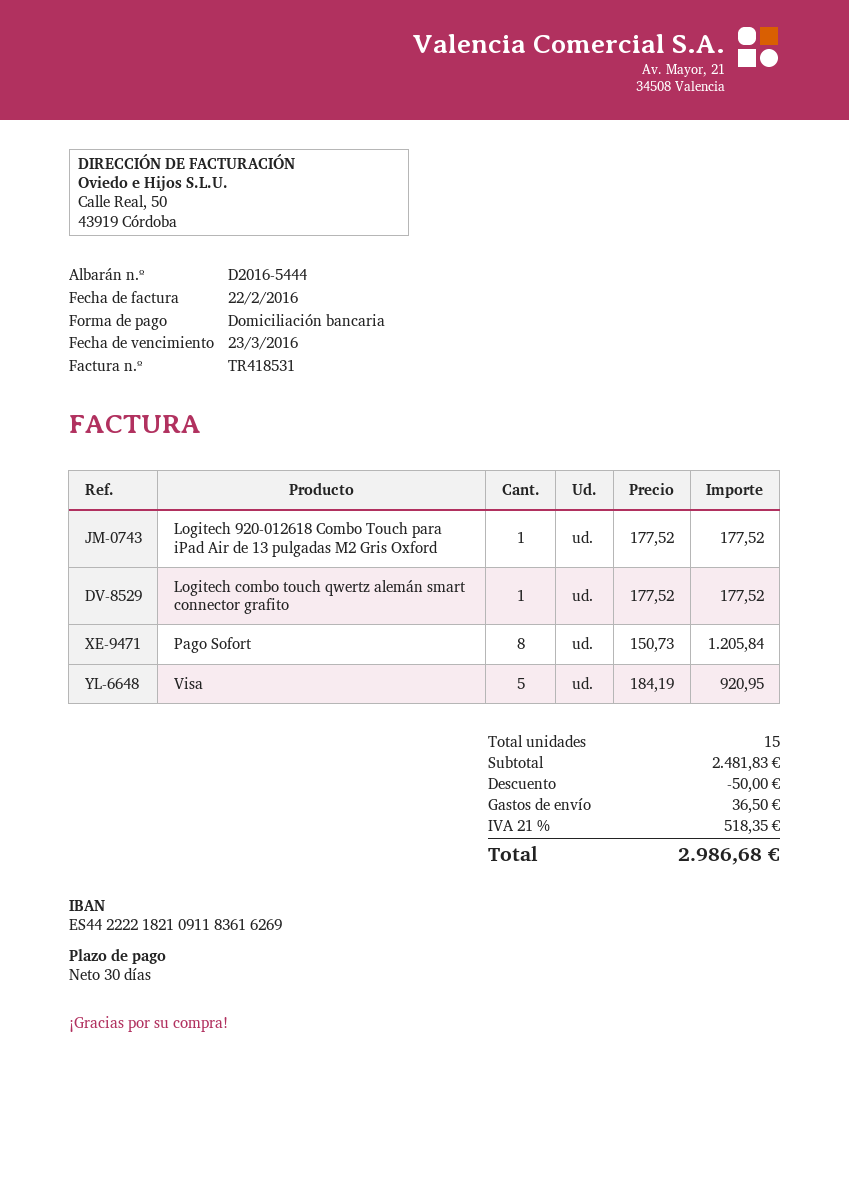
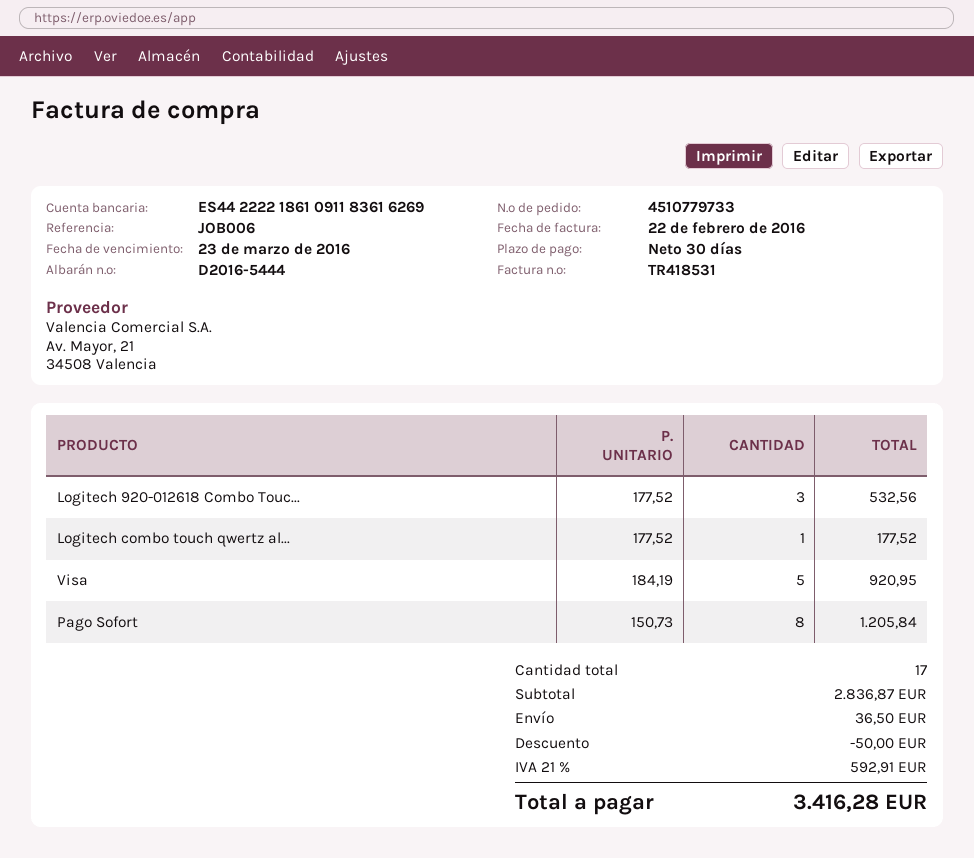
bank account: ES4422221821091183616269 -> ES4422221861091183616269
Logitech 920-012618 Combo Touch para iPad Air de 13 pulgadas M2 Gris Oxford: 1 x 177.52 = 177.52 -> 3 x 177.52 = 532.56
total quantity: 15 -> 17
subtotal: 2481.83 -> 2836.87
tax: 21% = 518.35 -> 21% = 592.91
total: 2986.68 -> 3416.28

